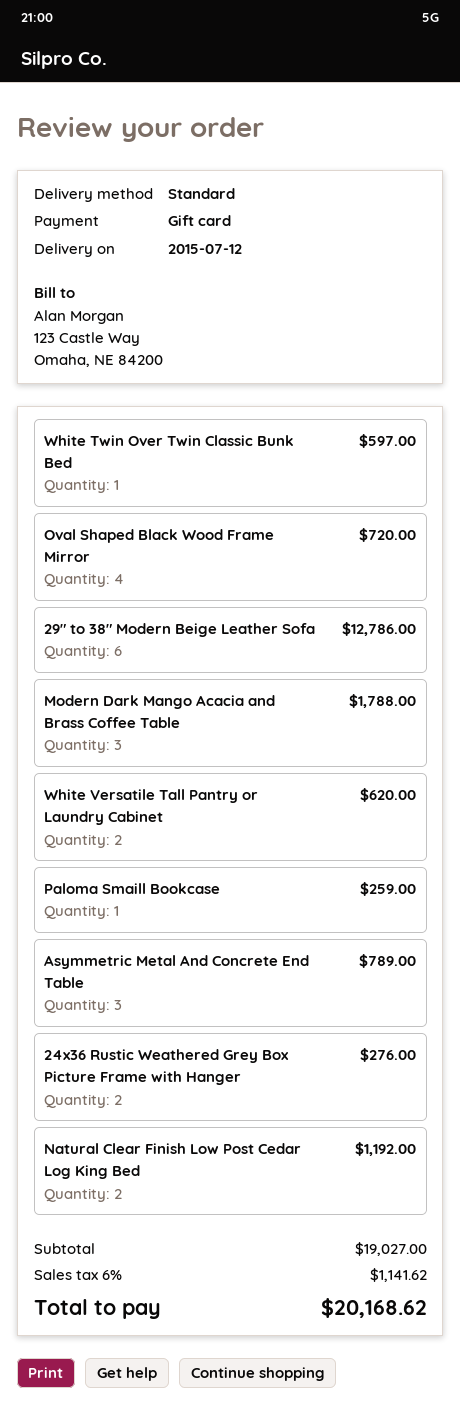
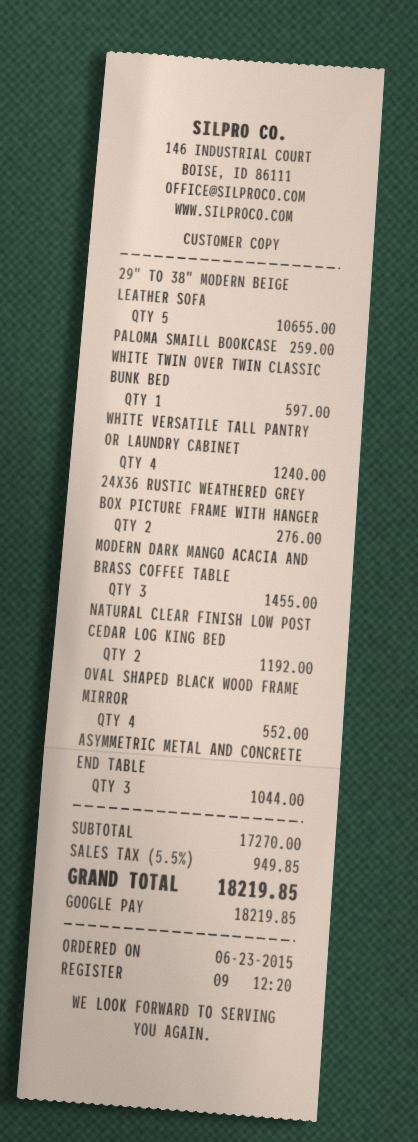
payment method: gift card -> Google Pay
Oval Shaped Black Wood Frame Mirror: 4 for 720.00 -> 4 for 552.00
29" to 38" Modern Beige Leather Sofa: 6 for 12786.00 -> 5 for 10655.00
Modern Dark Mango Acacia and Brass Coffee Table: 3 for 1788.00 -> 3 for 1455.00
White Versatile Tall Pantry or Laundry Cabinet: 2 for 620.00 -> 4 for 1240.00
Asymmetric Metal And Concrete End Table: 3 for 789.00 -> 3 for 1044.00
subtotal: 19027.00 -> 17270.00
tax: 6% = 1141.62 -> 5.5% = 949.85
total: 20168.62 -> 18219.85

